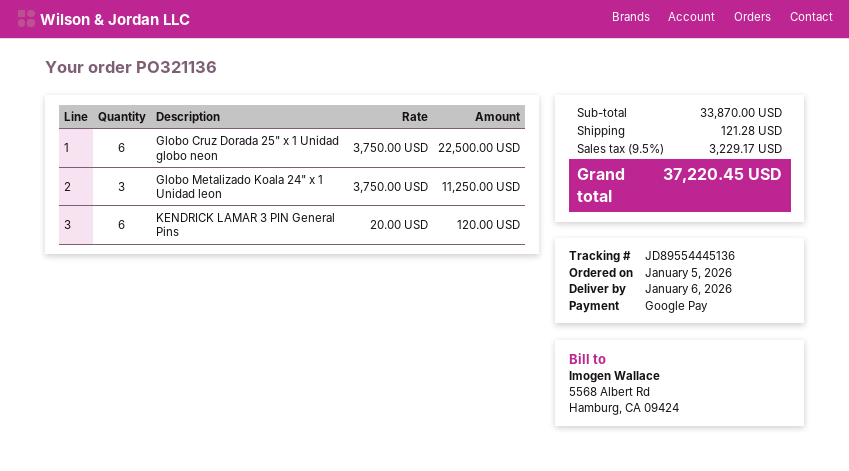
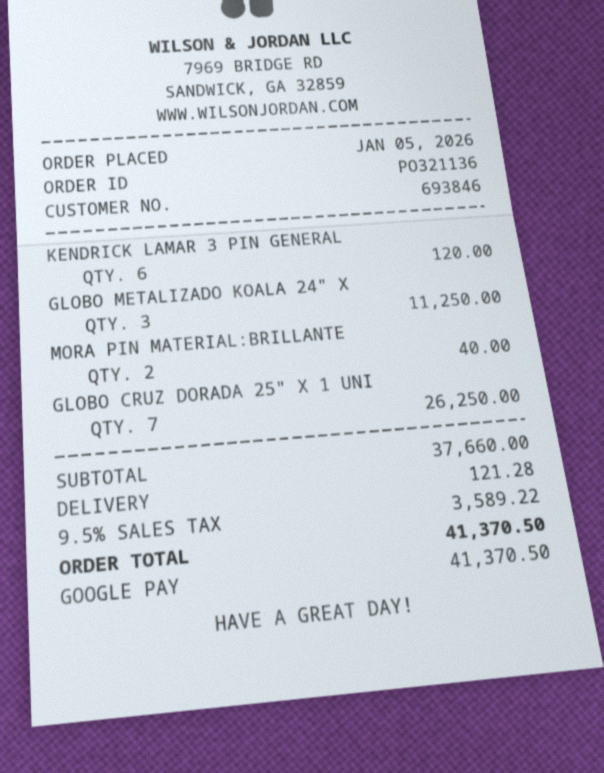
Globo Cruz Dorada 25" x 1 Unidad globo neon: 6 for 22500.00 -> 7 for 26250.00
MORA PIN MATERIAL:BRILLANTE: none -> 2 for 40.00
subtotal: 33870.00 -> 37660.00
tax: 9.5% = 3229.17 -> 9.5% = 3589.22
total: 37220.45 -> 41370.50

